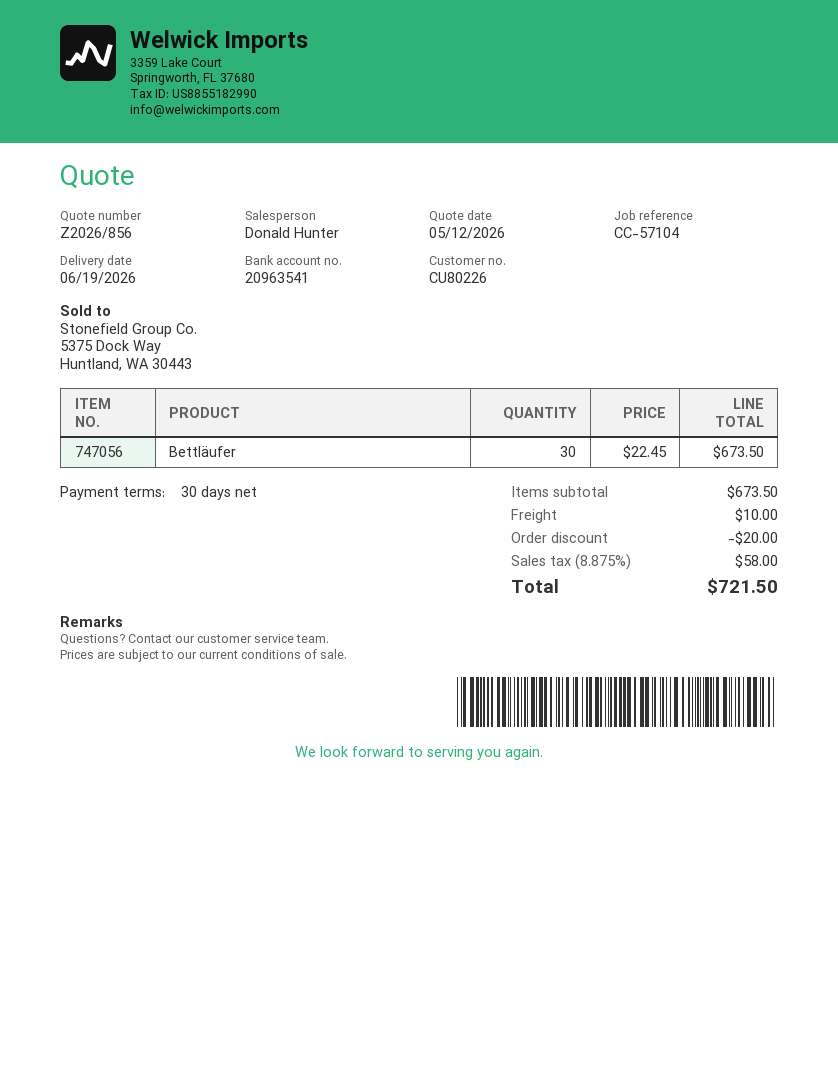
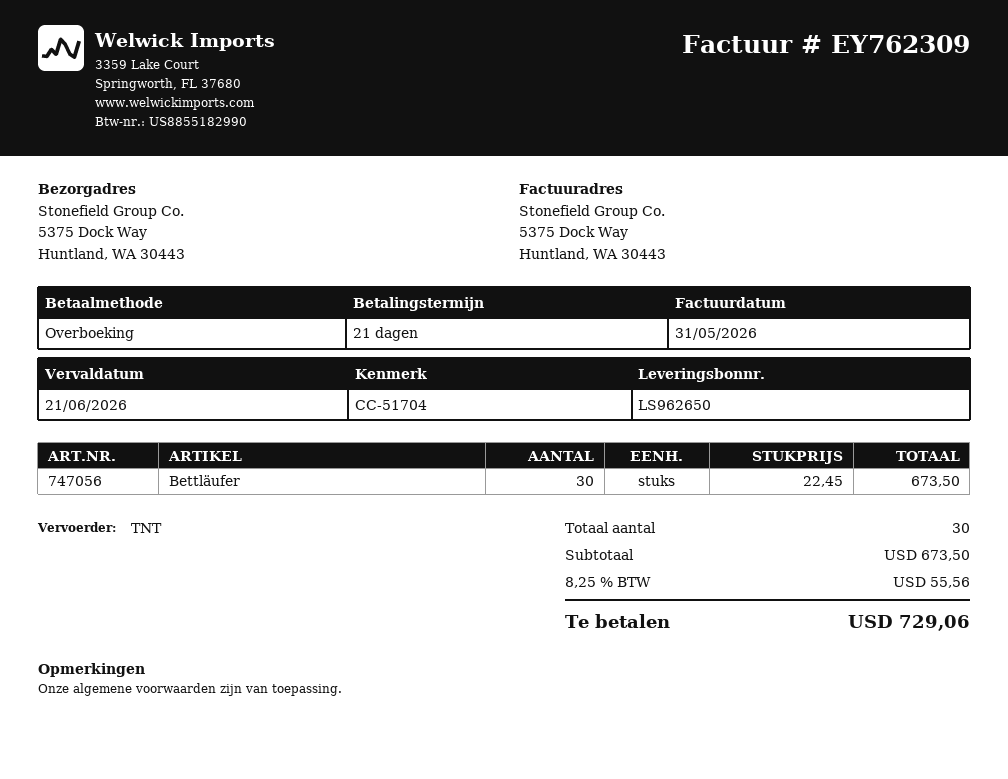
payment terms: 30 days -> 21 days
reference: CC-57104 -> CC-51704
discount: 20.00 -> none
shipping: 10.00 -> none
tax: 8.875% = 58.00 -> 8.25% = 55.56
total: 721.50 -> 729.06

